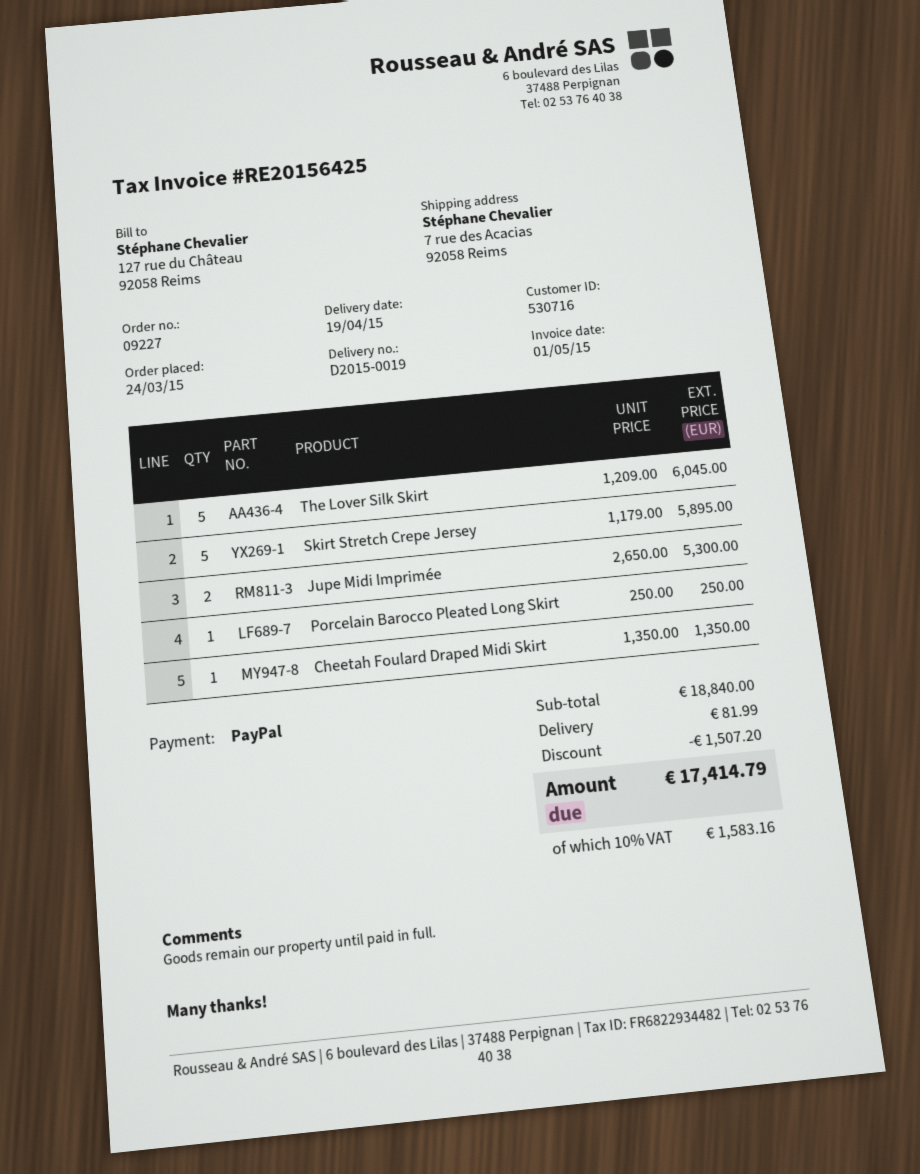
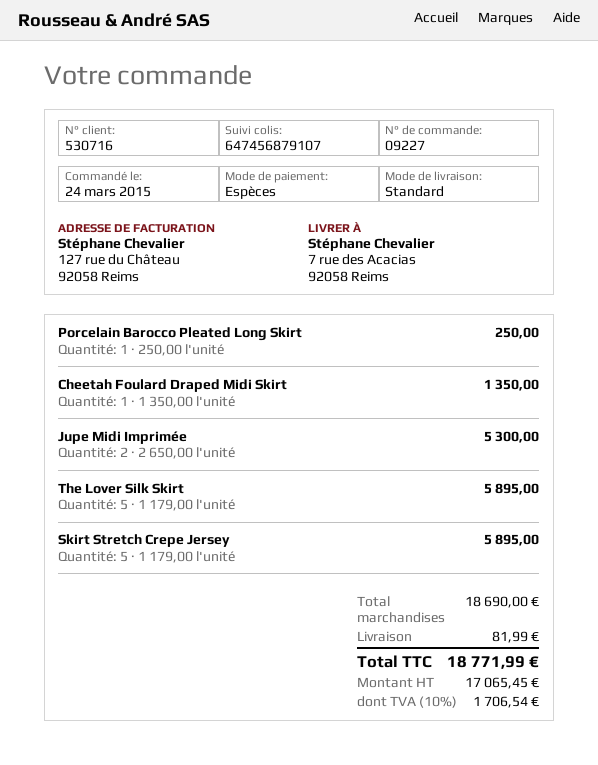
payment method: PayPal -> cash
The Lover Silk Skirt: 5 x 1209.00 = 6045.00 -> 5 x 1179.00 = 5895.00
subtotal: 18840.00 -> 18690.00
discount: 1507.20 -> none
tax: 10% = 1583.16 -> 10% = 1706.54
total: 17414.79 -> 18771.99

